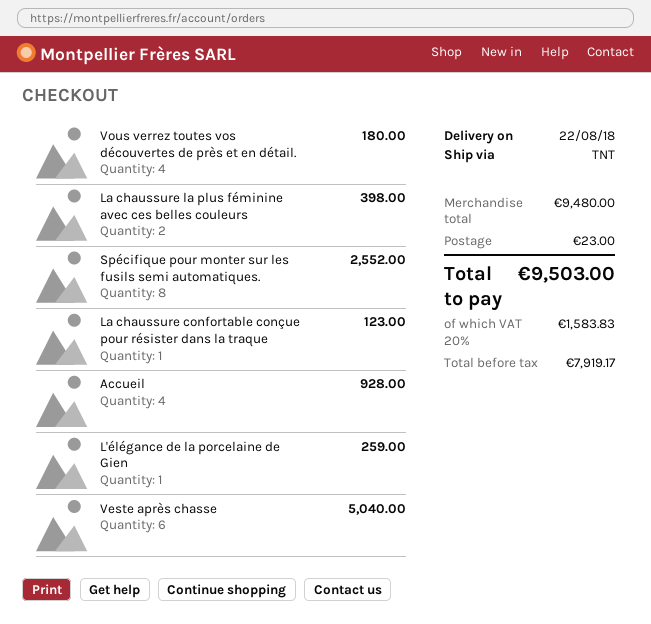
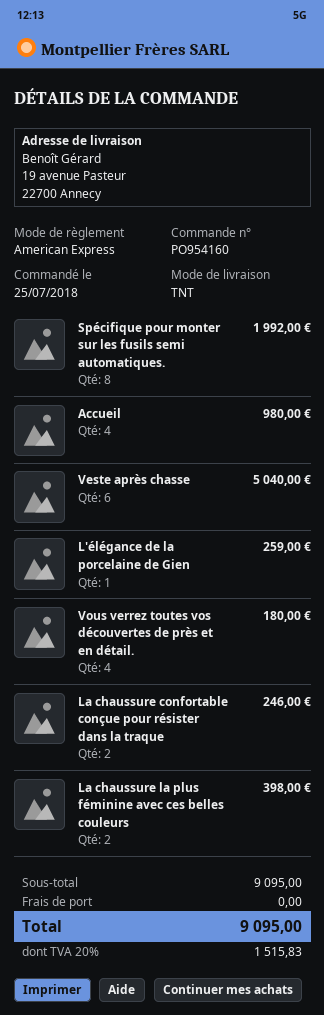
Spécifique pour monter sur les fusils semi automatiques.: 8 for 2552.00 -> 8 for 1992.00
La chaussure confortable conçue pour résister dans la traque: 1 for 123.00 -> 2 for 246.00
Accueil: 4 for 928.00 -> 4 for 980.00
subtotal: 9480.00 -> 9095.00
shipping: 23.00 -> 0.00
tax: 20% = 1583.83 -> 20% = 1515.83
total: 9503.00 -> 9095.00

